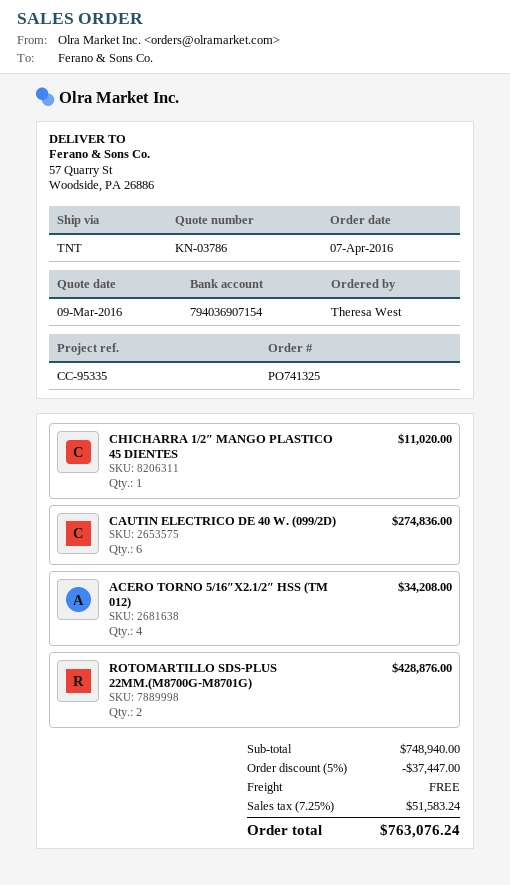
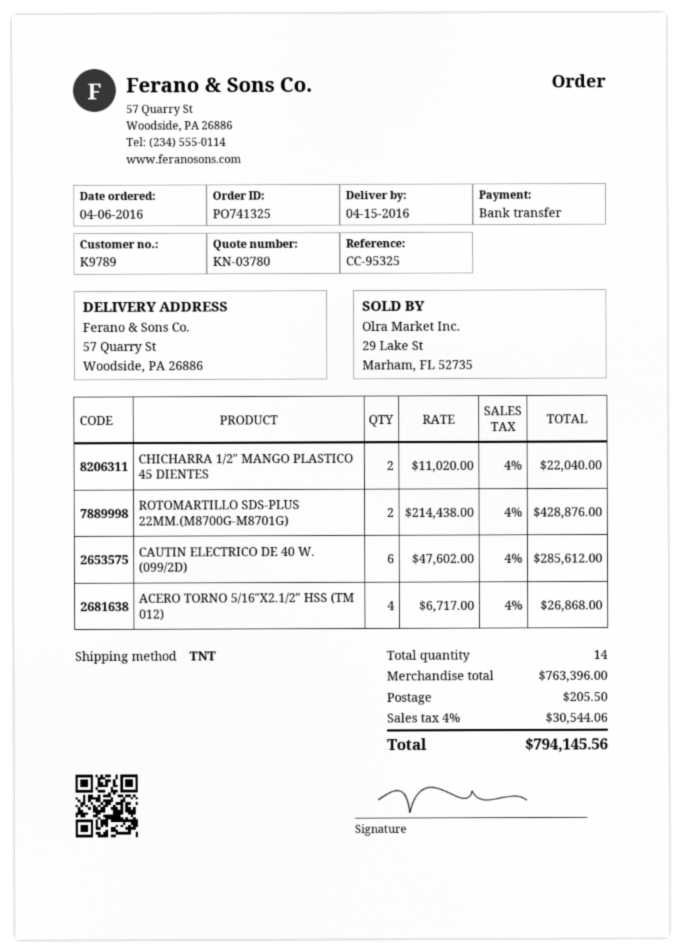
quote number: KN-03786 -> KN-03780
order date: 2016-04-07 -> 2016-04-06
reference: CC-95335 -> CC-95325
CHICHARRA 1/2″ MANGO PLASTICO 45 DIENTES: 1 for 11020.00 -> 2 for 22040.00
CAUTIN ELECTRICO DE 40 W. (099/2D): 6 for 274836.00 -> 6 for 285612.00
ACERO TORNO 5/16″X2.1/2″ HSS (TM 012): 4 for 34208.00 -> 4 for 26868.00
subtotal: 748940.00 -> 763396.00
discount: 5% = 37447.00 -> none
shipping: 0.00 -> 205.50
tax: 7.25% = 51583.24 -> 4% = 30544.06
total: 763076.24 -> 794145.56

